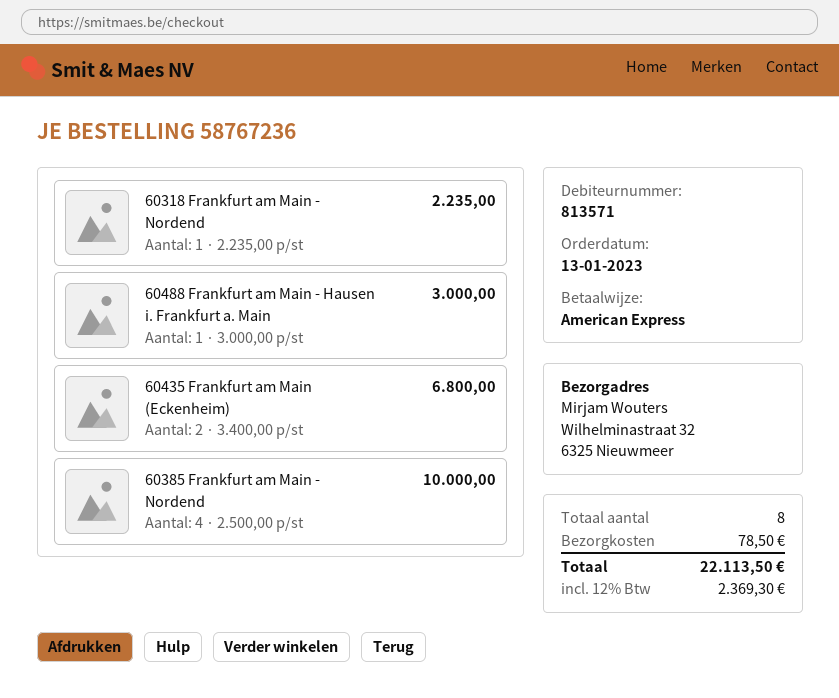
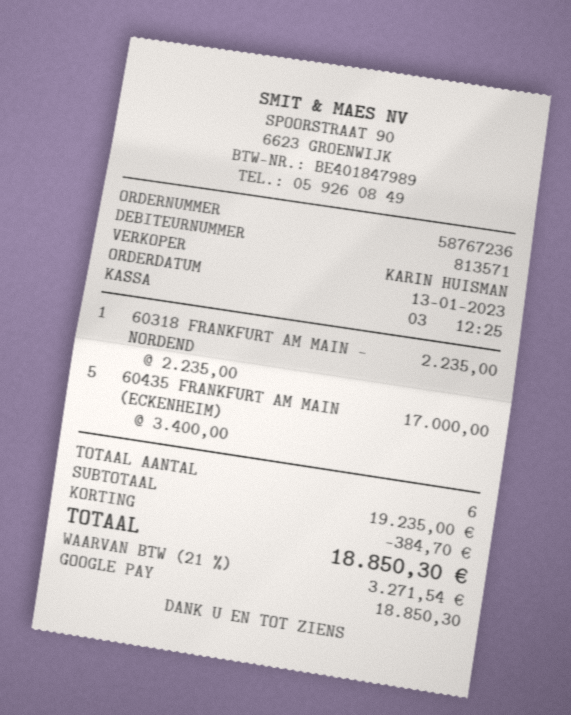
payment method: American Express -> Google Pay
60488 Frankfurt am Main - Hausen i. Frankfurt a. Main: 1 x 3000.00 = 3000.00 -> none
60435 Frankfurt am Main (Eckenheim): 2 x 3400.00 = 6800.00 -> 5 x 3400.00 = 17000.00
60385 Frankfurt am Main - Nordend: 4 x 2500.00 = 10000.00 -> none
total quantity: 8 -> 6
discount: none -> 384.70
shipping: 78.50 -> none
tax: 12% = 2369.30 -> 21% = 3271.54
total: 22113.50 -> 18850.30

